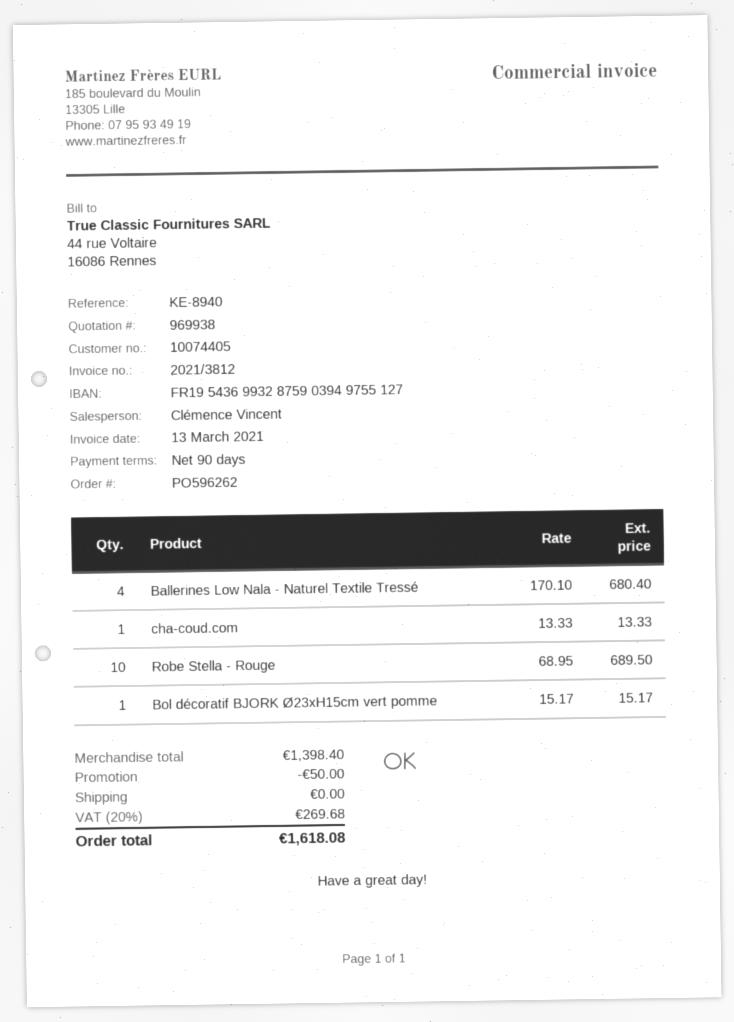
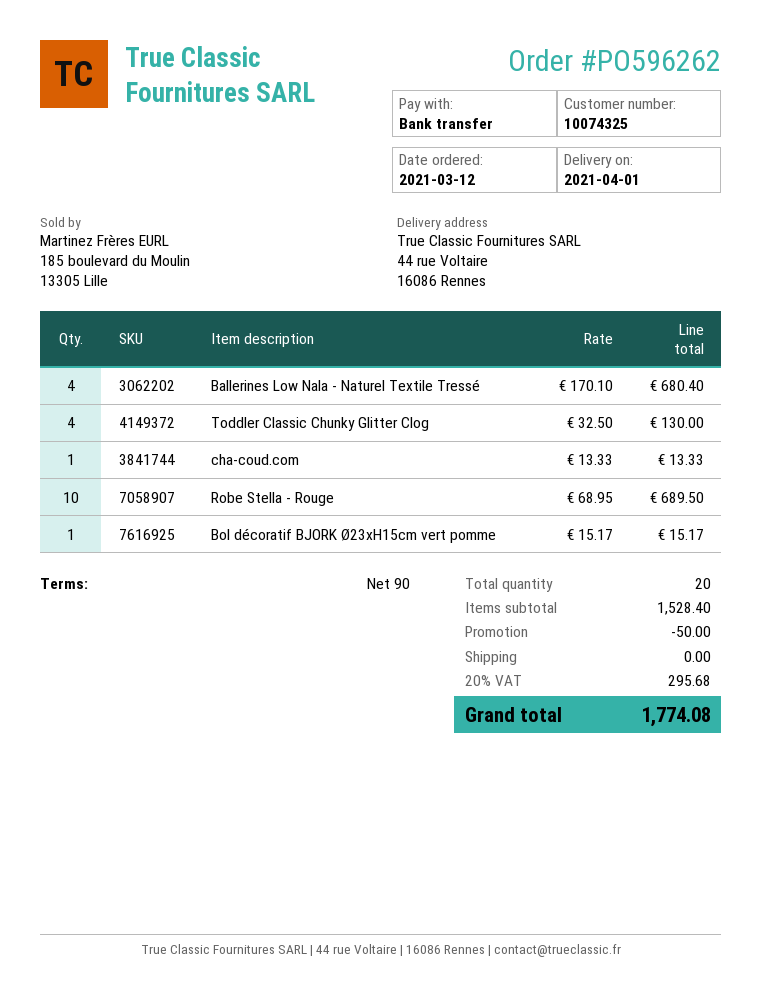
customer number: 10074405 -> 10074325
Toddler Classic Chunky Glitter Clog: none -> 4 x 32.50 = 130.00
subtotal: 1398.40 -> 1528.40
tax: 20% = 269.68 -> 20% = 295.68
total: 1618.08 -> 1774.08

